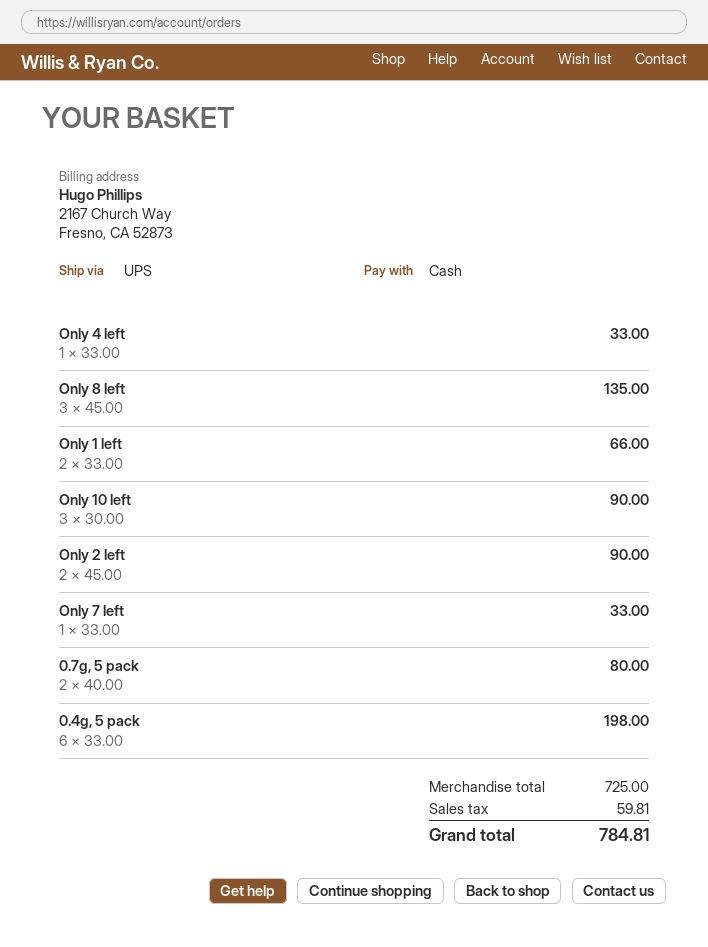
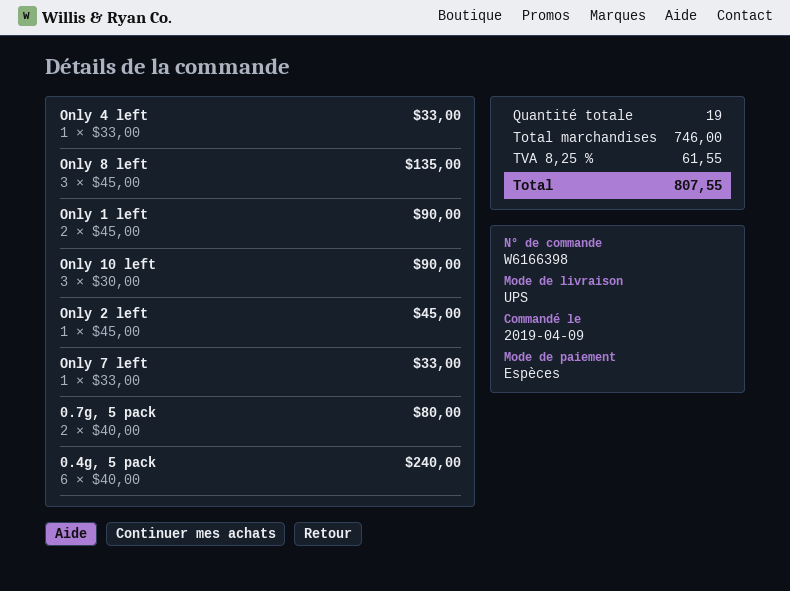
Only 1 left: 2 x 33.00 = 66.00 -> 2 x 45.00 = 90.00
Only 2 left: 2 x 45.00 = 90.00 -> 1 x 45.00 = 45.00
0.4g, 5 pack: 6 x 33.00 = 198.00 -> 6 x 40.00 = 240.00
subtotal: 725.00 -> 746.00
tax: 59.81 -> 61.55
total: 784.81 -> 807.55

